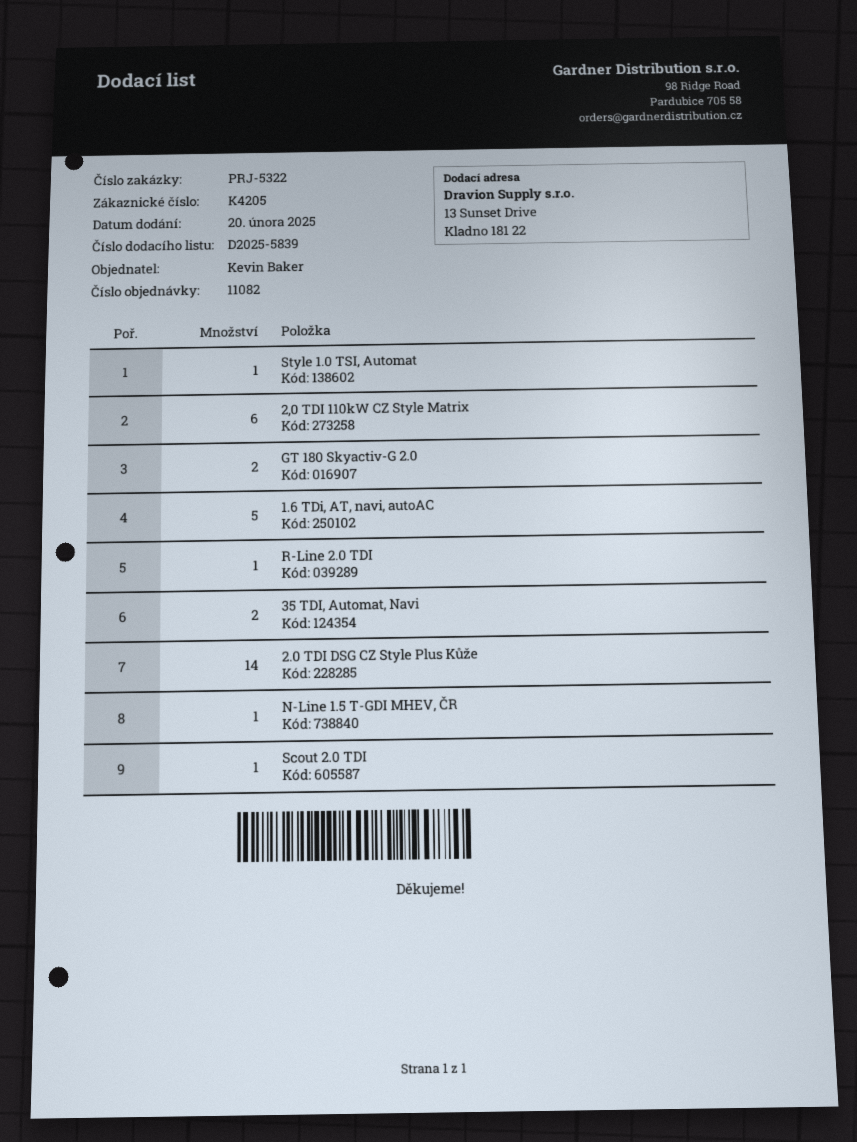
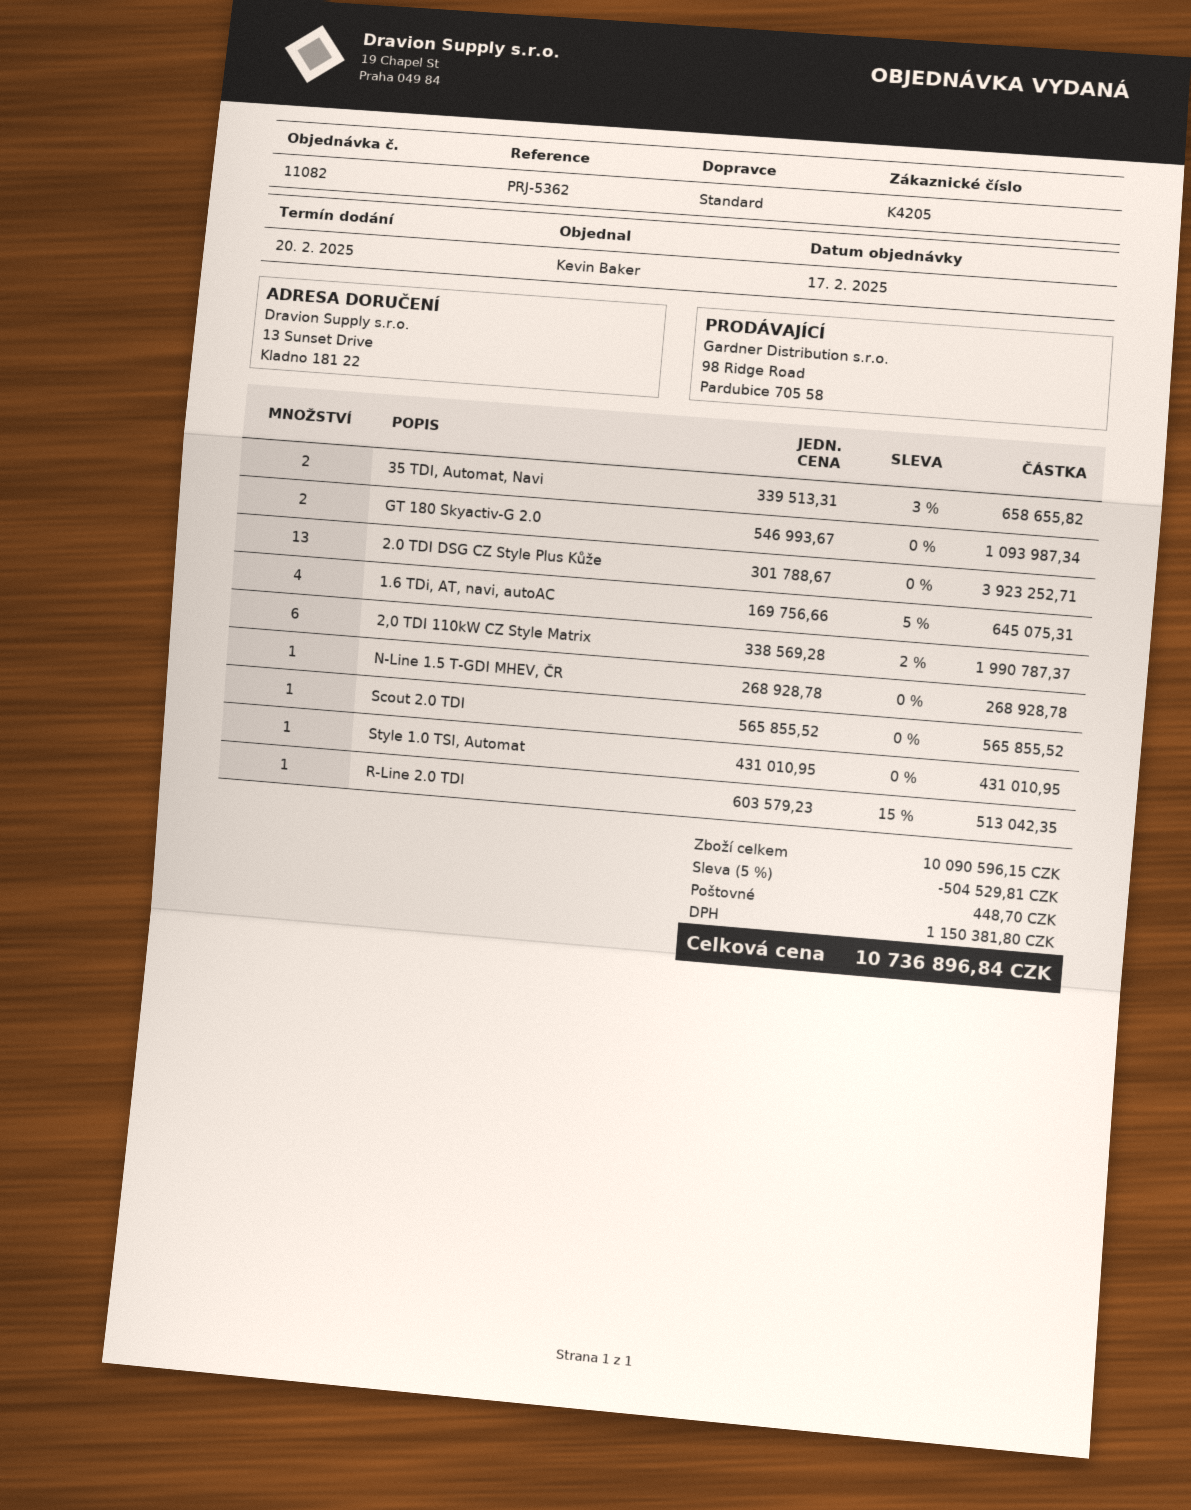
reference: PRJ-5322 -> PRJ-5362
1.6 TDi, AT, navi, autoAC: 5 -> 4
2.0 TDI DSG CZ Style Plus Kůže: 14 -> 13

